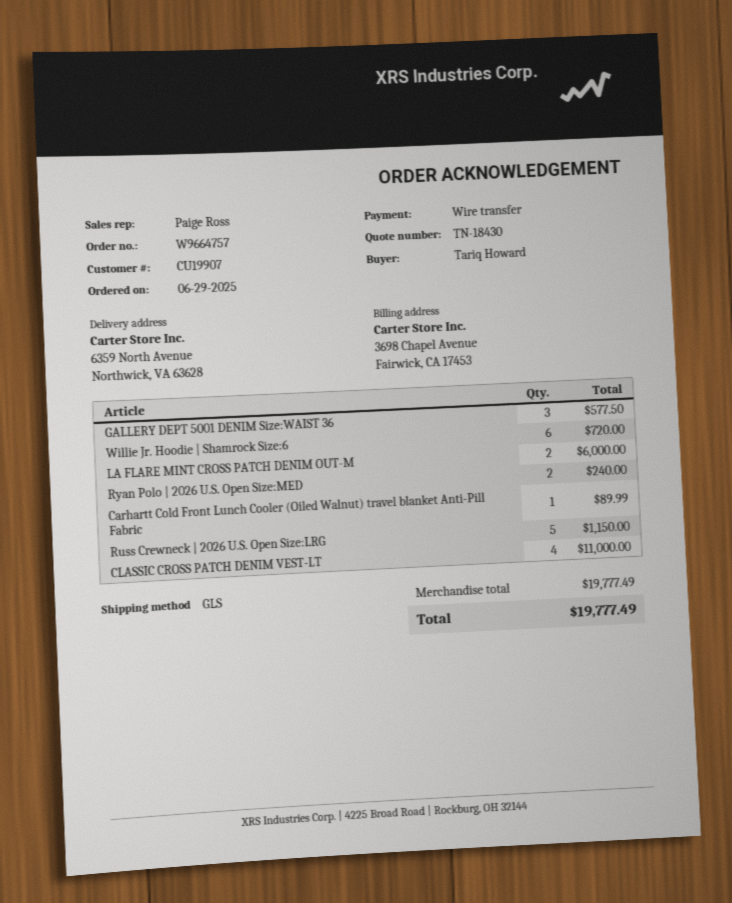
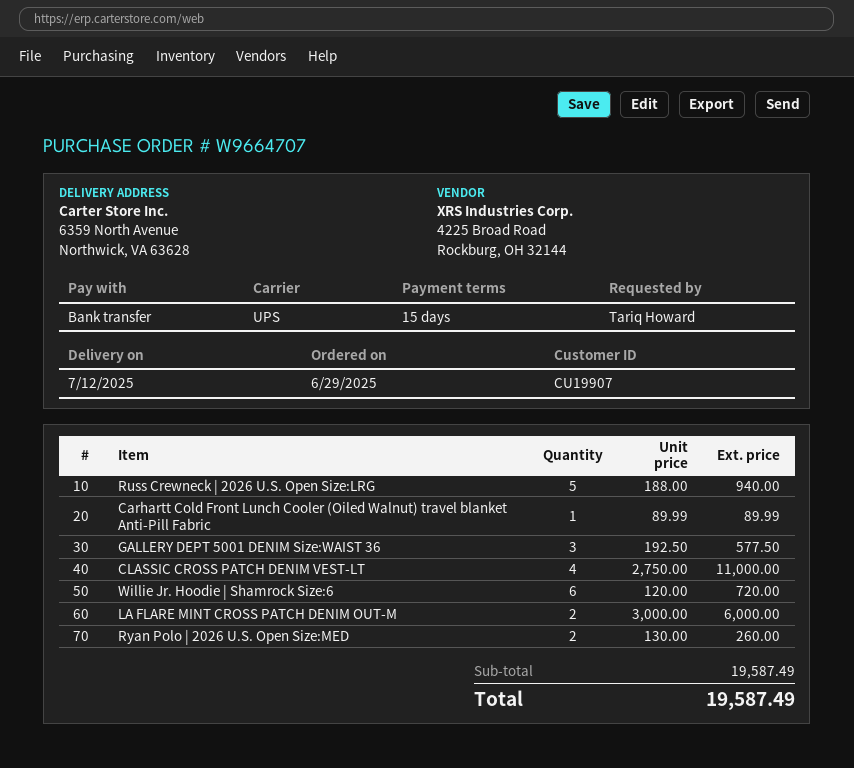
order number: W9664757 -> W9664707
shipping method: GLS -> UPS
Ryan Polo | 2026 U.S. Open Size:MED: 2 for 240.00 -> 2 for 260.00
Russ Crewneck | 2026 U.S. Open Size:LRG: 5 for 1150.00 -> 5 for 940.00
subtotal: 19777.49 -> 19587.49
total: 19777.49 -> 19587.49

